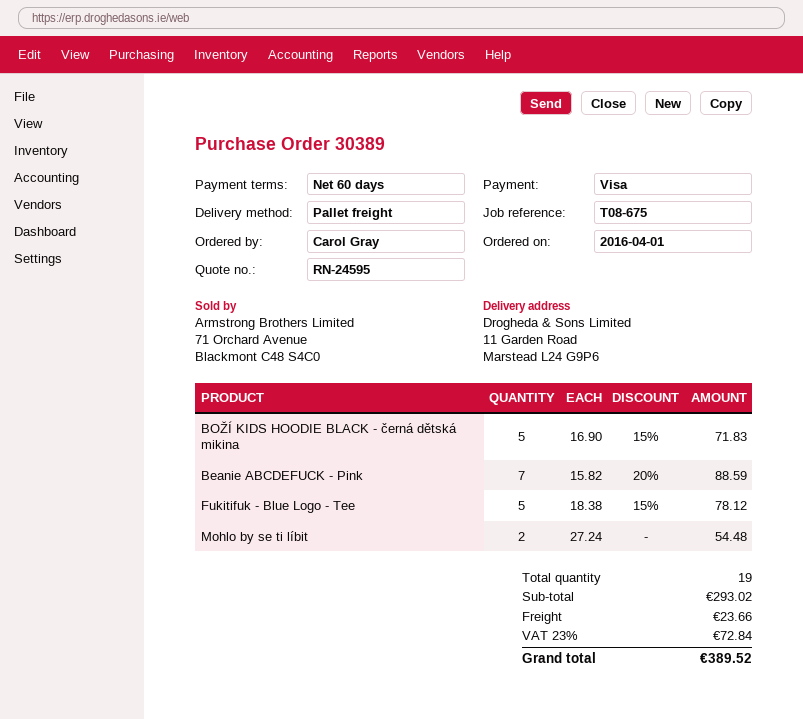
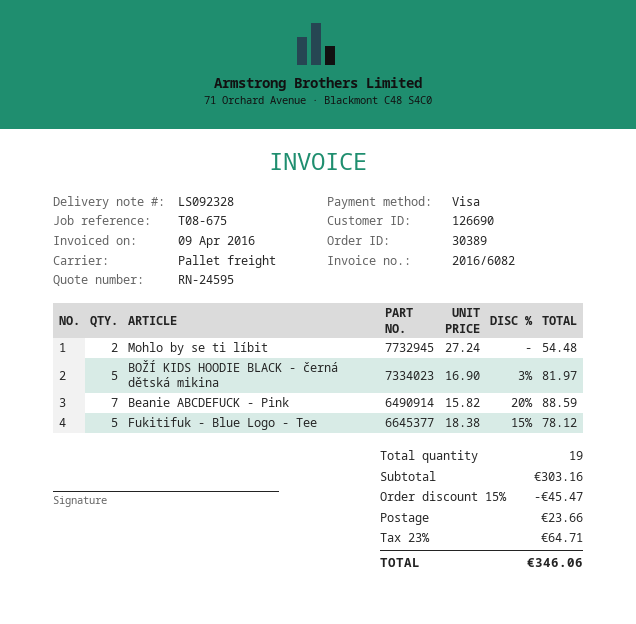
BOŽÍ KIDS HOODIE BLACK - černá dětská mikina: 5 x 16.90 - 15% = 71.83 -> 5 x 16.90 - 3% = 81.97
subtotal: 293.02 -> 303.16
discount: none -> 15% = 45.47
tax: 23% = 72.84 -> 23% = 64.71
total: 389.52 -> 346.06

